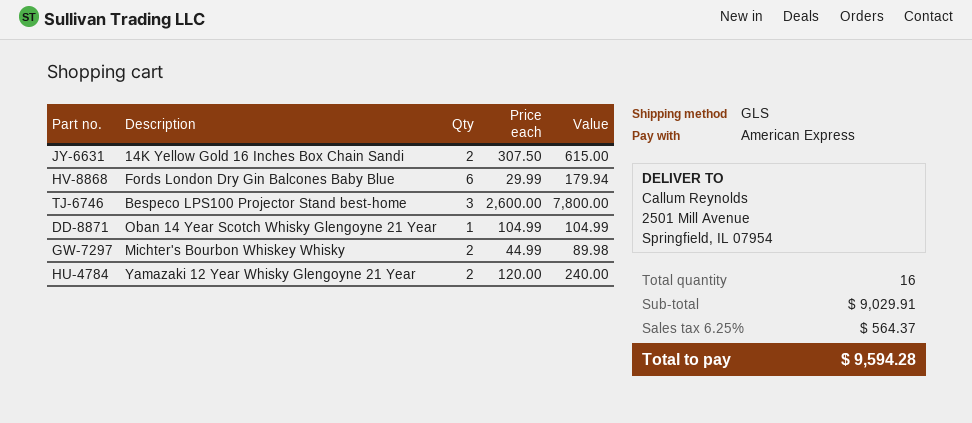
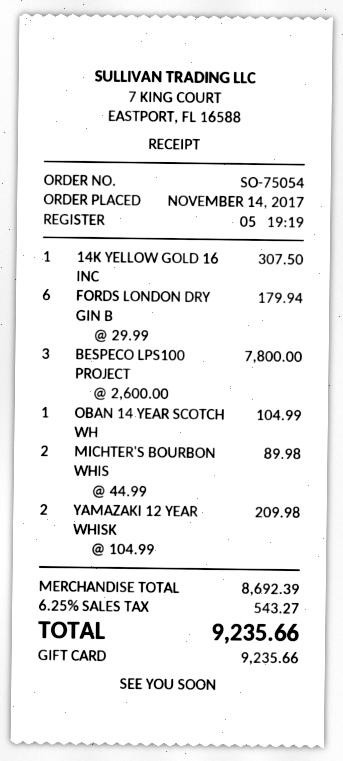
payment method: American Express -> gift card
14K Yellow Gold 16 Inches Box Chain Sandi: 2 x 307.50 = 615.00 -> 1 x 307.50 = 307.50
Yamazaki 12 Year Whisky Glengoyne 21 Year: 2 x 120.00 = 240.00 -> 2 x 104.99 = 209.98
subtotal: 9029.91 -> 8692.39
tax: 6.25% = 564.37 -> 6.25% = 543.27
total: 9594.28 -> 9235.66

